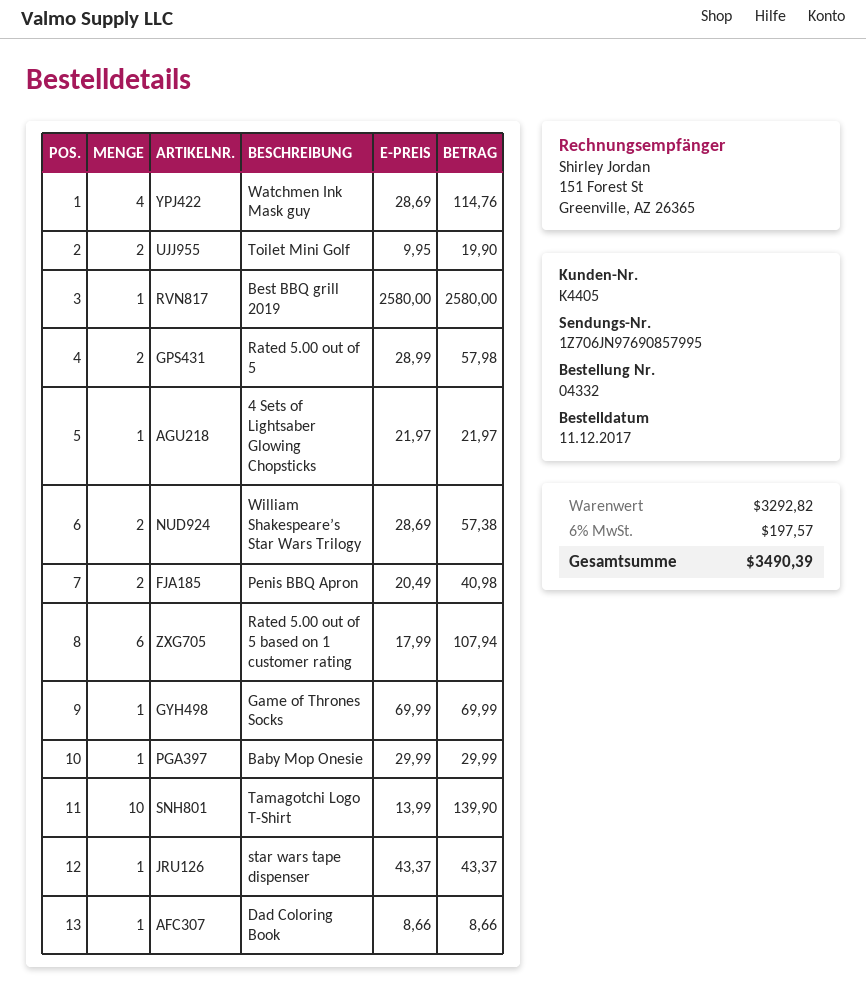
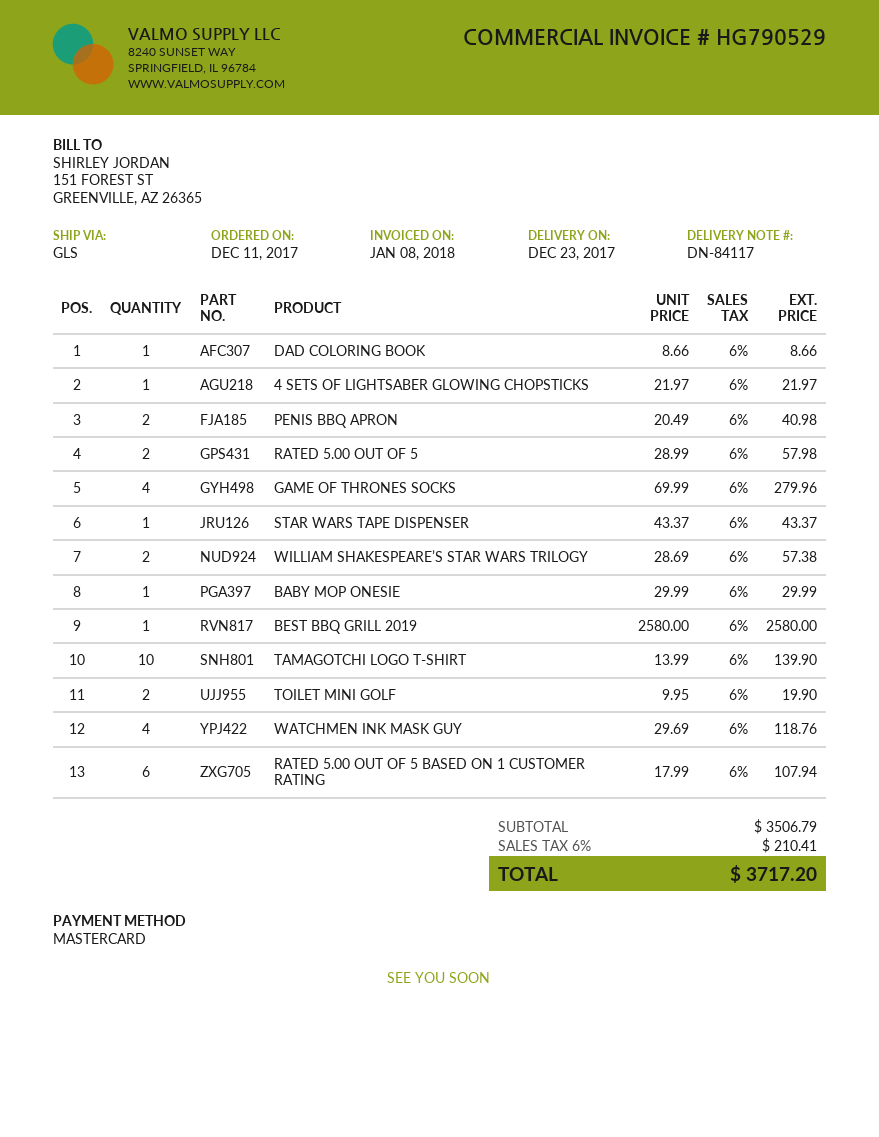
Watchmen Ink Mask guy: 4 x 28.69 = 114.76 -> 4 x 29.69 = 118.76
Game of Thrones Socks: 1 x 69.99 = 69.99 -> 4 x 69.99 = 279.96
subtotal: 3292.82 -> 3506.79
tax: 6% = 197.57 -> 6% = 210.41
total: 3490.39 -> 3717.20

